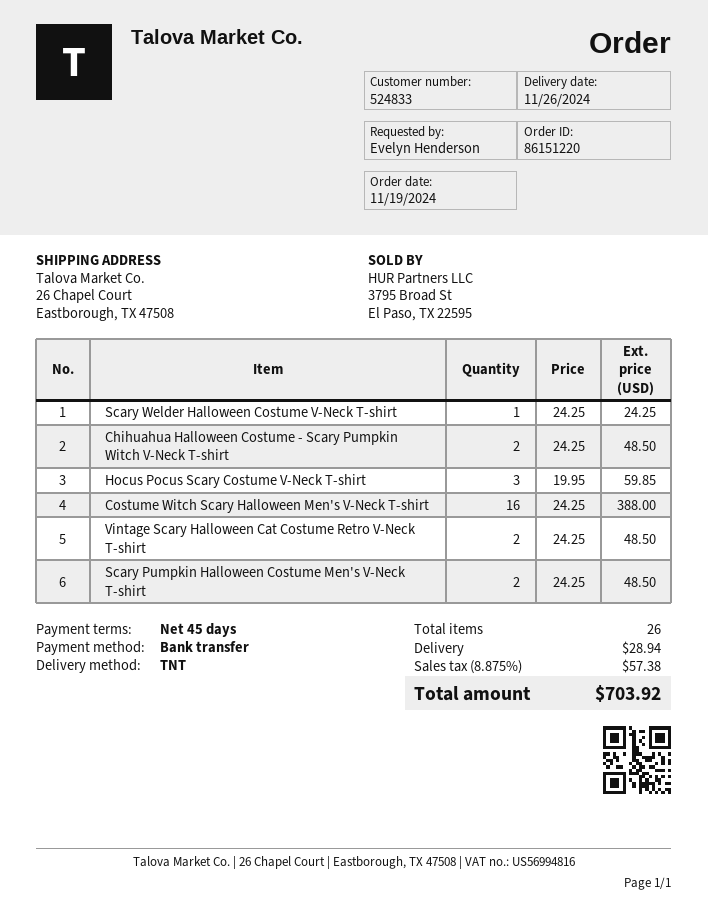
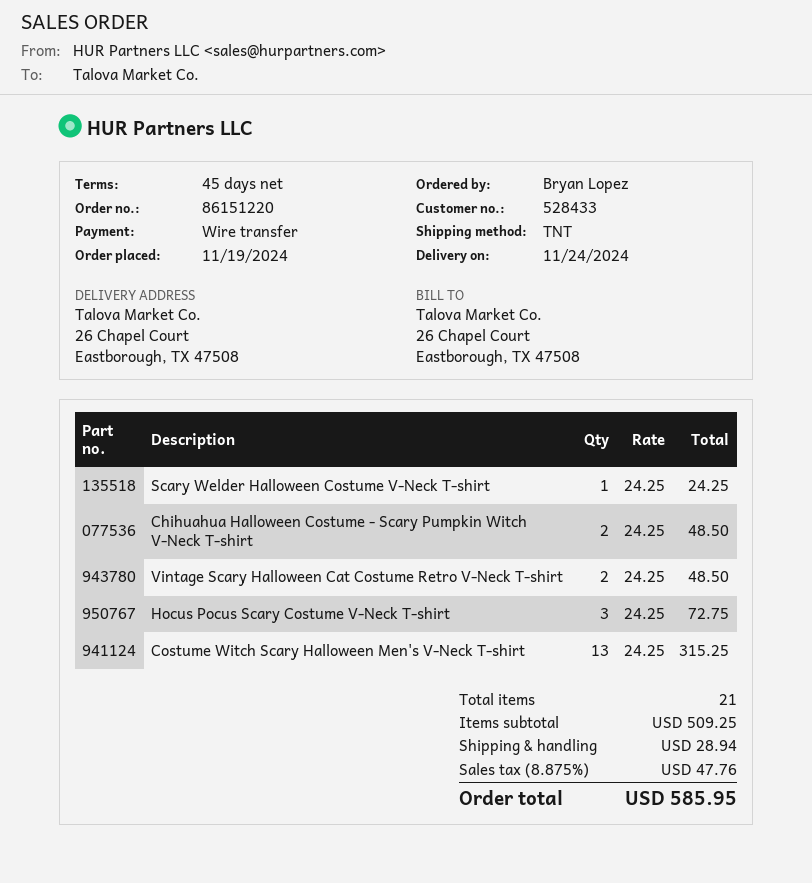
delivery date: 2024-11-26 -> 2024-11-24
customer number: 524833 -> 528433
ordered by: Evelyn Henderson -> Bryan Lopez
Hocus Pocus Scary Costume V-Neck T-shirt: 3 x 19.95 = 59.85 -> 3 x 24.25 = 72.75
Costume Witch Scary Halloween Men's V-Neck T-shirt: 16 x 24.25 = 388.00 -> 13 x 24.25 = 315.25
Scary Pumpkin Halloween Costume Men's V-Neck T-shirt: 2 x 24.25 = 48.50 -> none
total quantity: 26 -> 21
tax: 8.875% = 57.38 -> 8.875% = 47.76
total: 703.92 -> 585.95

